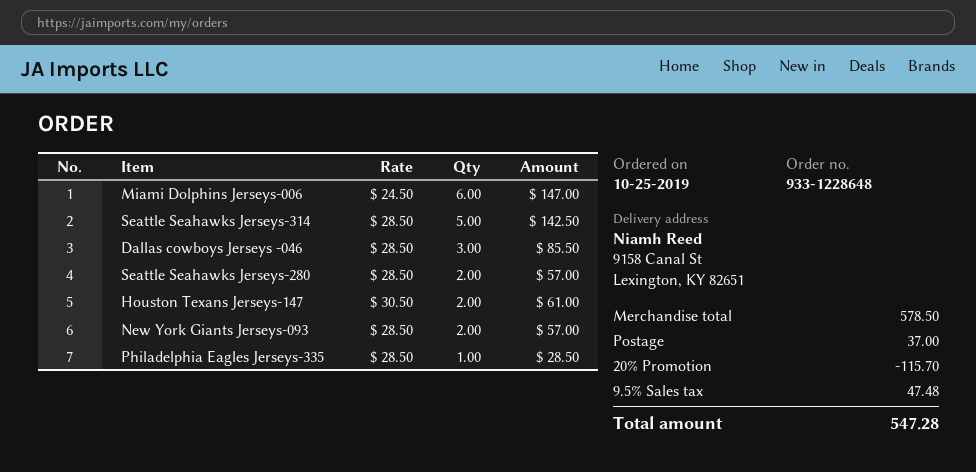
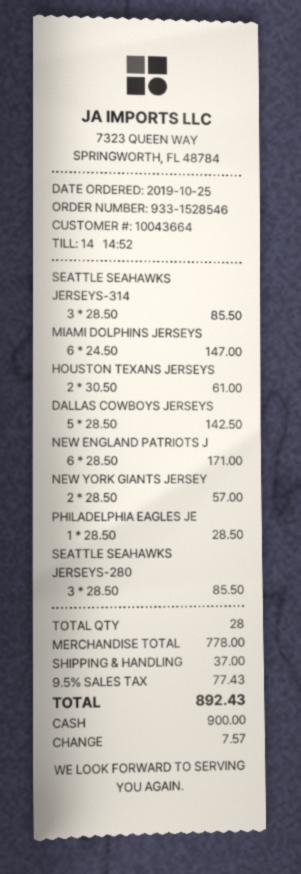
order number: 933-1228648 -> 933-1528546
Seattle Seahawks Jerseys-314: 5 x 28.50 = 142.50 -> 3 x 28.50 = 85.50
Dallas cowboys Jerseys -046: 3 x 28.50 = 85.50 -> 5 x 28.50 = 142.50
Seattle Seahawks Jerseys-280: 2 x 28.50 = 57.00 -> 3 x 28.50 = 85.50
NEW ENGLAND PATRIOTS J: none -> 6 x 28.50 = 171.00
subtotal: 578.50 -> 778.00
discount: 20% = 115.70 -> none
tax: 9.5% = 47.48 -> 9.5% = 77.43
total: 547.28 -> 892.43

